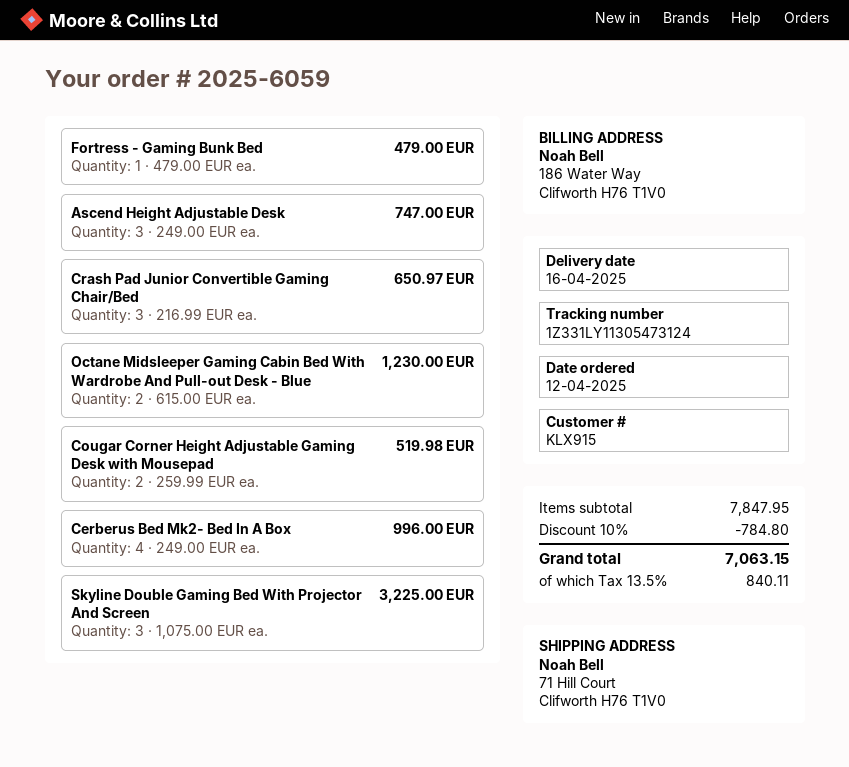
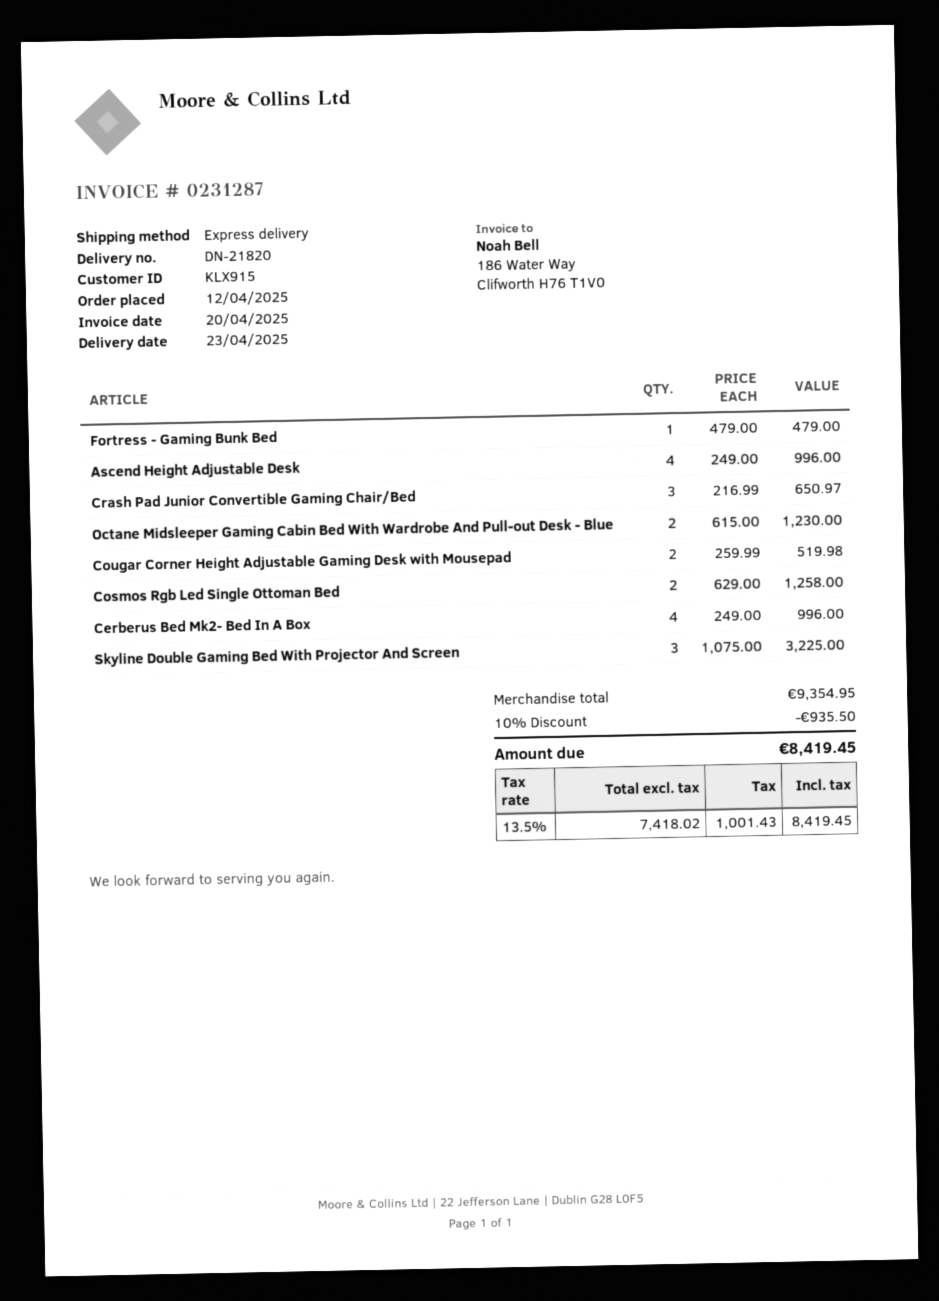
delivery date: 2025-04-16 -> 2025-04-23
Ascend Height Adjustable Desk: 3 x 249.00 = 747.00 -> 4 x 249.00 = 996.00
Cosmos Rgb Led Single Ottoman Bed: none -> 2 x 629.00 = 1258.00
subtotal: 7847.95 -> 9354.95
discount: 10% = 784.80 -> 10% = 935.50
tax: 13.5% = 840.11 -> 13.5% = 1001.43
total: 7063.15 -> 8419.45

